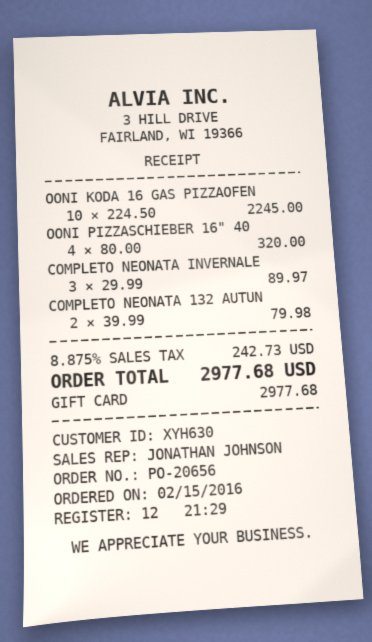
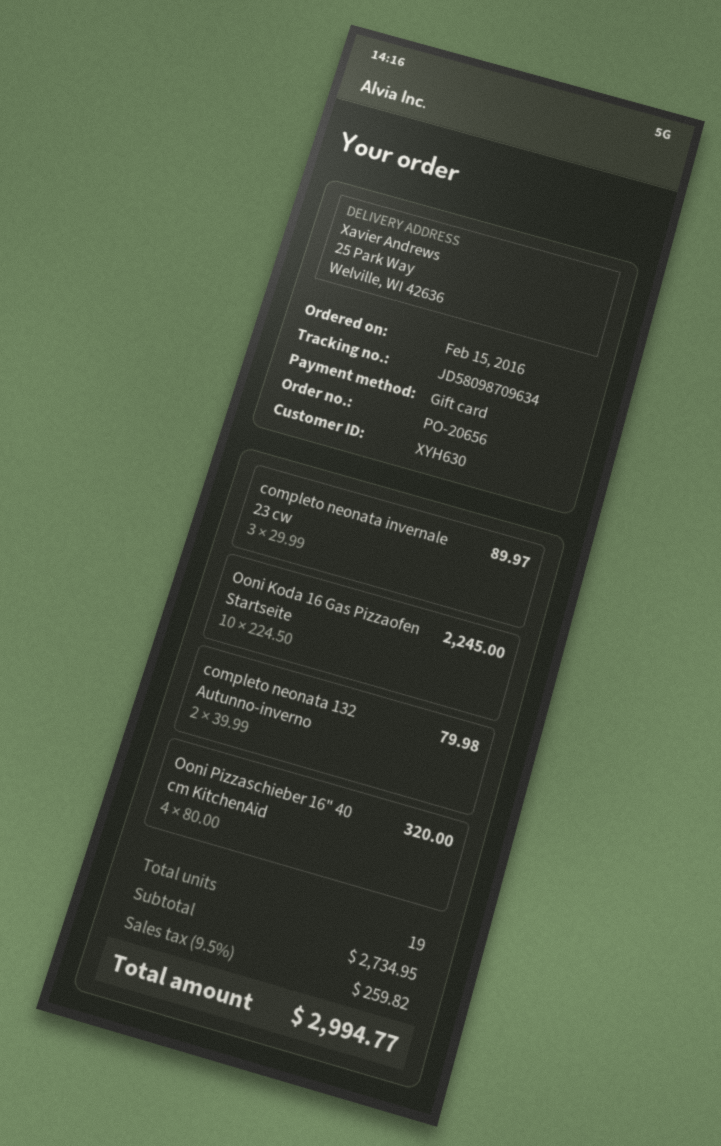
tax: 8.875% = 242.73 -> 9.5% = 259.82
total: 2977.68 -> 2994.77

